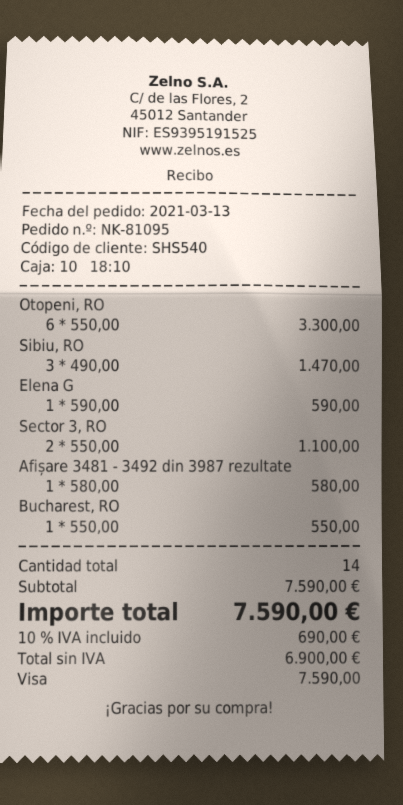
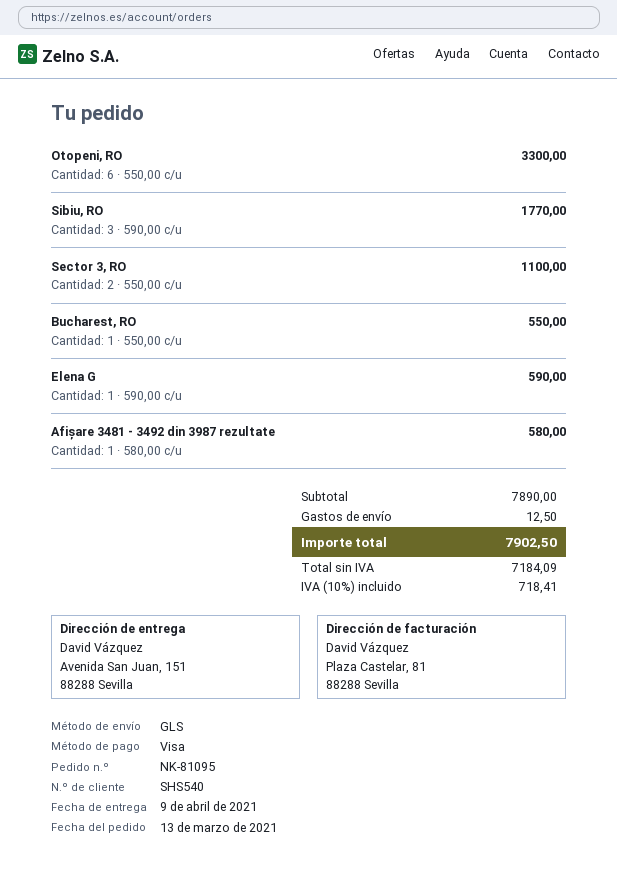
Sibiu, RO: 3 x 490.00 = 1470.00 -> 3 x 590.00 = 1770.00
subtotal: 7590.00 -> 7890.00
shipping: none -> 12.50
net: 6900.00 -> 7184.09
tax: 10% = 690.00 -> 10% = 718.41
total: 7590.00 -> 7902.50

